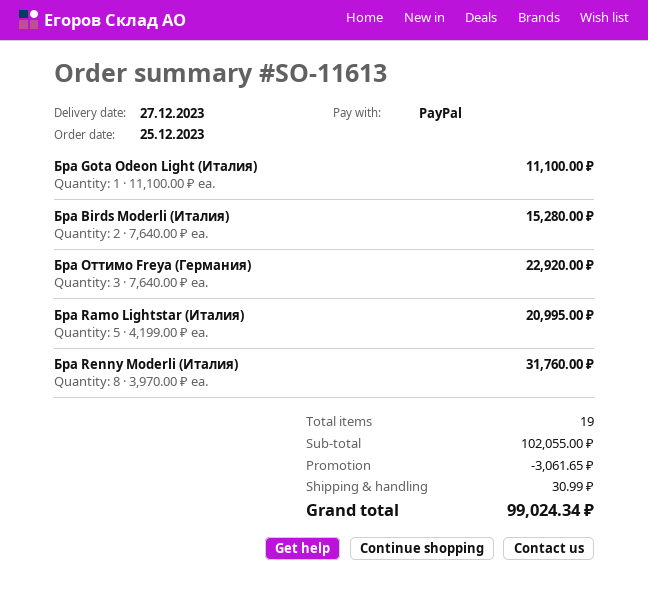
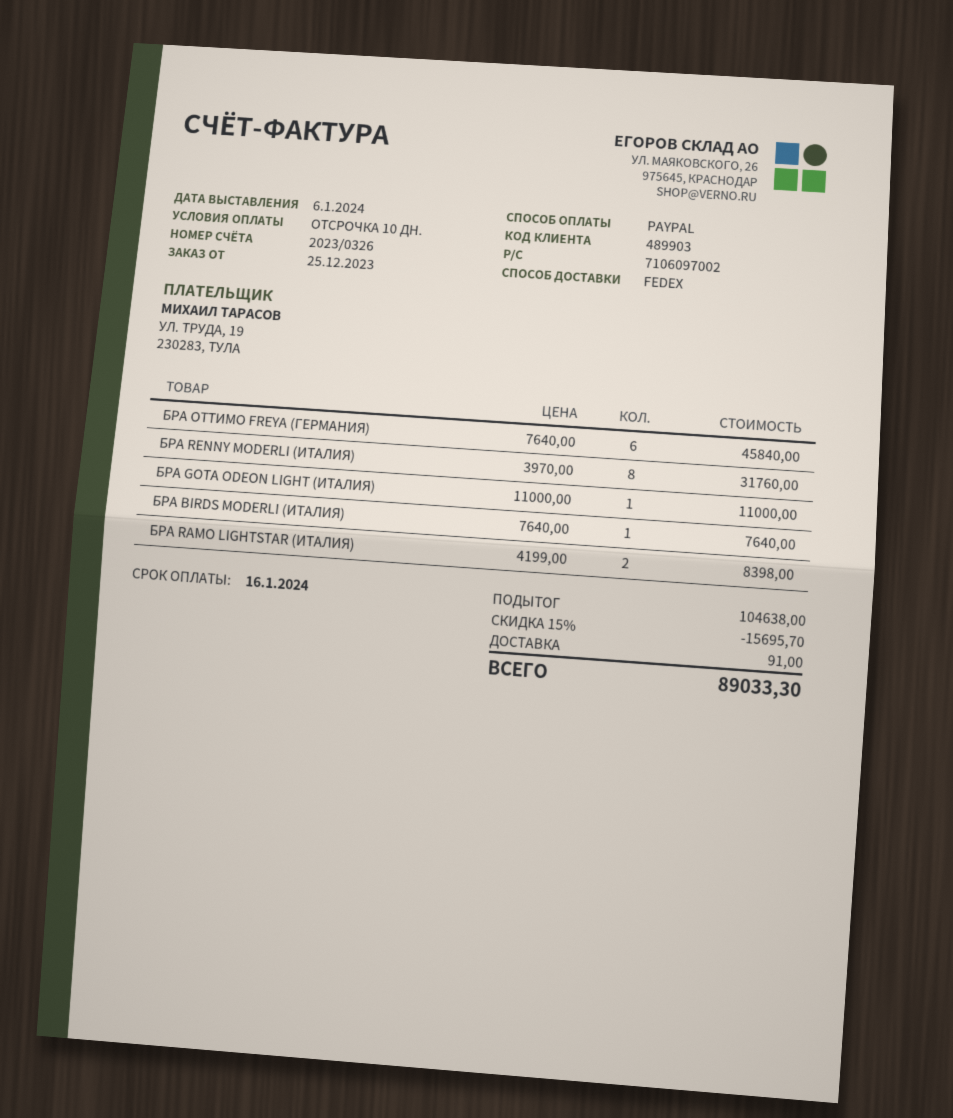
Бра Gota Odeon Light (Италия): 1 x 11100.00 = 11100.00 -> 1 x 11000.00 = 11000.00
Бра Birds Moderli (Италия): 2 x 7640.00 = 15280.00 -> 1 x 7640.00 = 7640.00
Бра Оттимо Freya (Германия): 3 x 7640.00 = 22920.00 -> 6 x 7640.00 = 45840.00
Бра Ramo Lightstar (Италия): 5 x 4199.00 = 20995.00 -> 2 x 4199.00 = 8398.00
subtotal: 102055.00 -> 104638.00
discount: 3061.65 -> 15695.70
shipping: 30.99 -> 91.00
total: 99024.34 -> 89033.30

